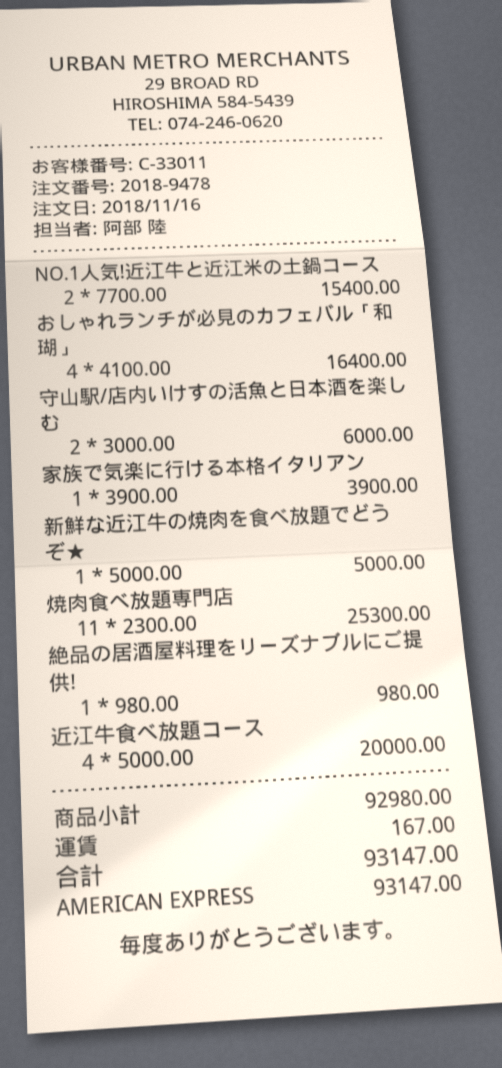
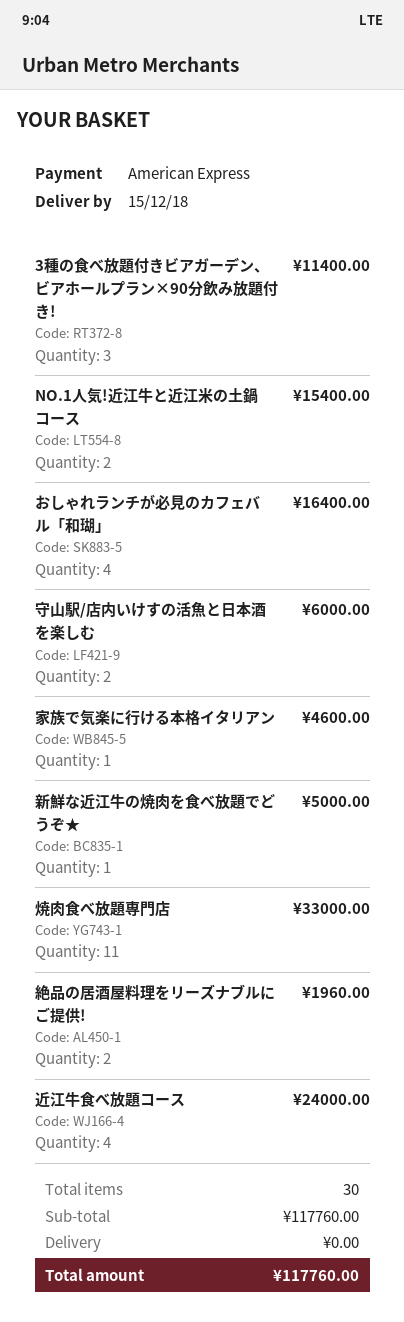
家族で気楽に行ける本格イタリアン: 1 for 3900.00 -> 1 for 4600.00
焼肉食べ放題専門店: 11 for 25300.00 -> 11 for 33000.00
絶品の居酒屋料理をリーズナブルにご提供!: 1 for 980.00 -> 2 for 1960.00
近江牛食べ放題コース: 4 for 20000.00 -> 4 for 24000.00
3種の食べ放題付きビアガーデン、ビアホールプラン×90分飲み放題付き!: none -> 3 for 11400.00
subtotal: 92980.00 -> 117760.00
shipping: 167.00 -> 0.00
total: 93147.00 -> 117760.00

